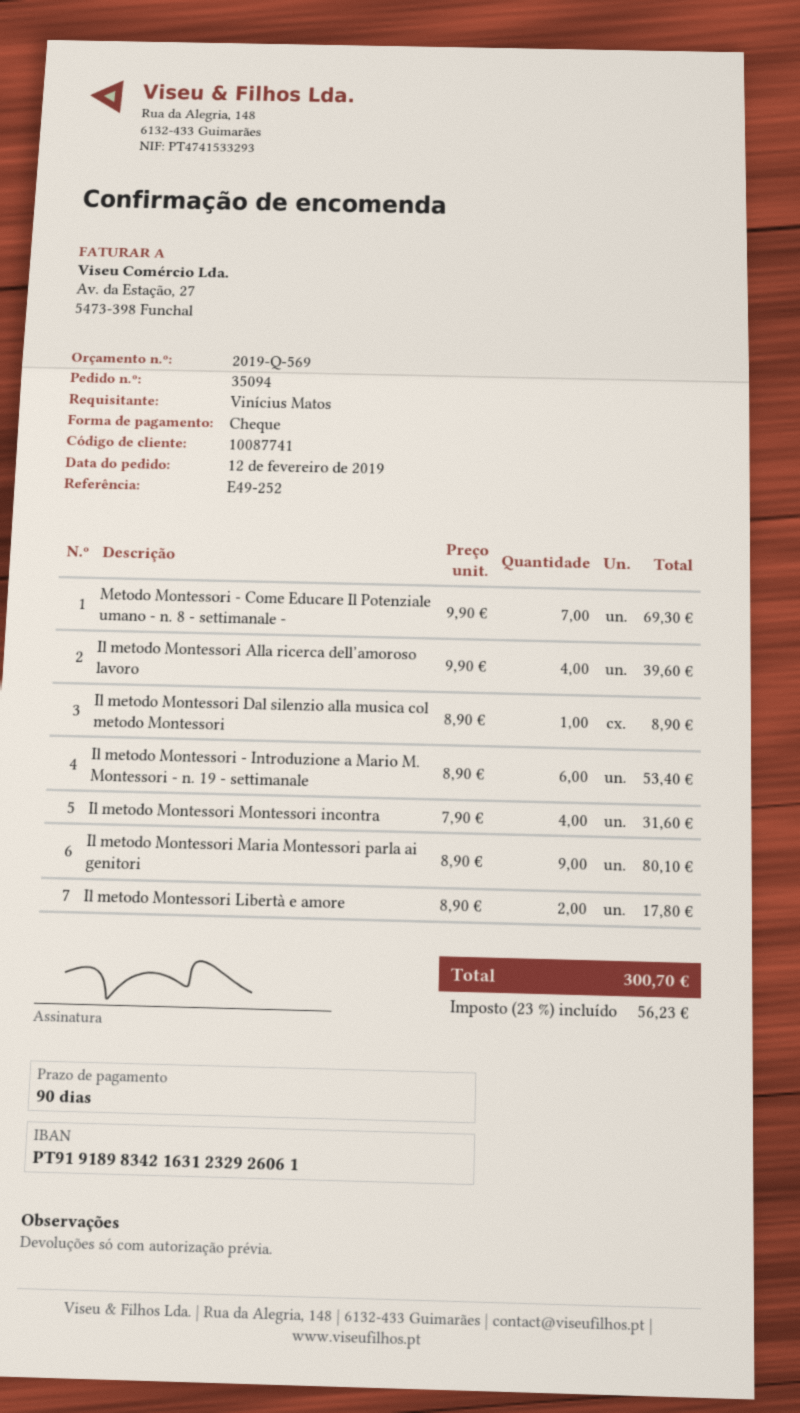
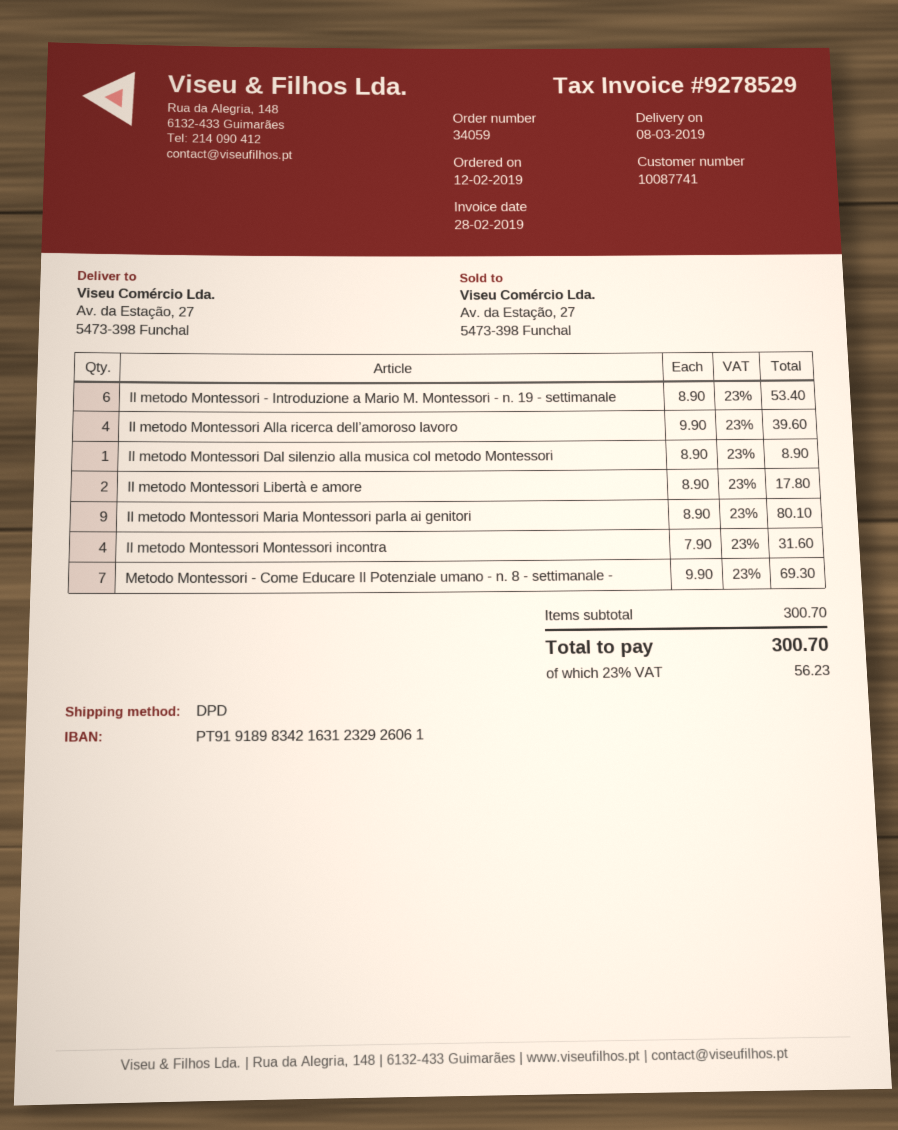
order number: 35094 -> 34059

